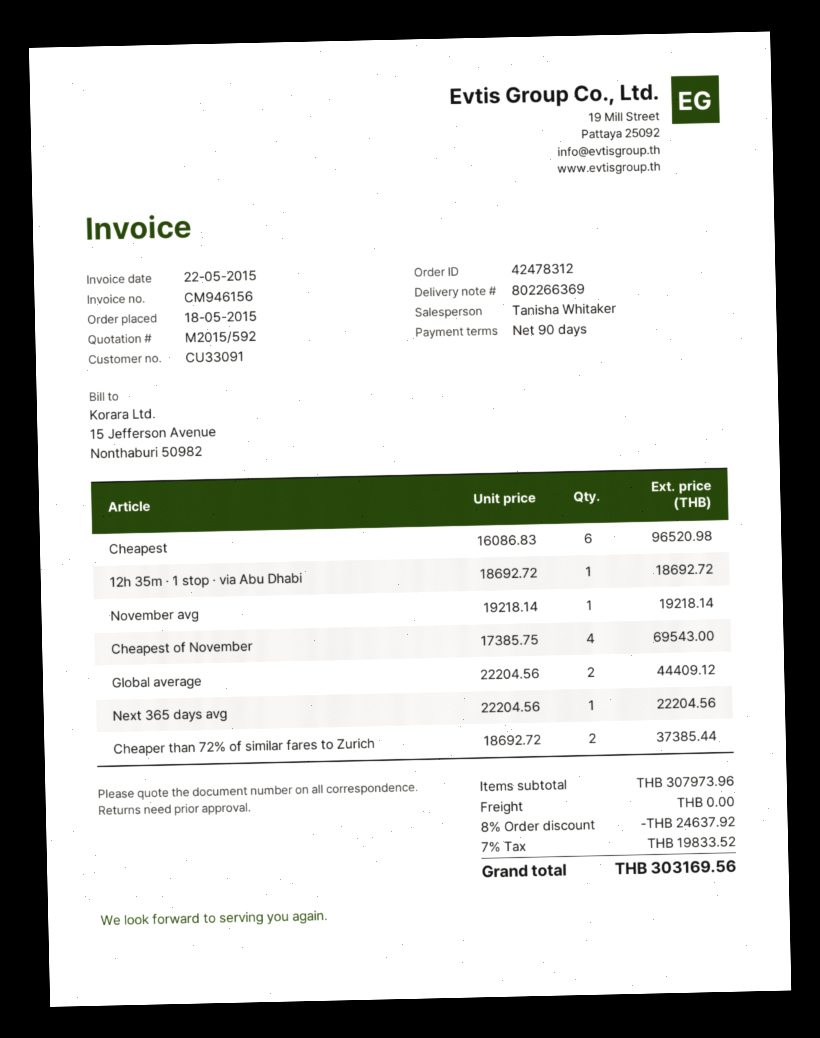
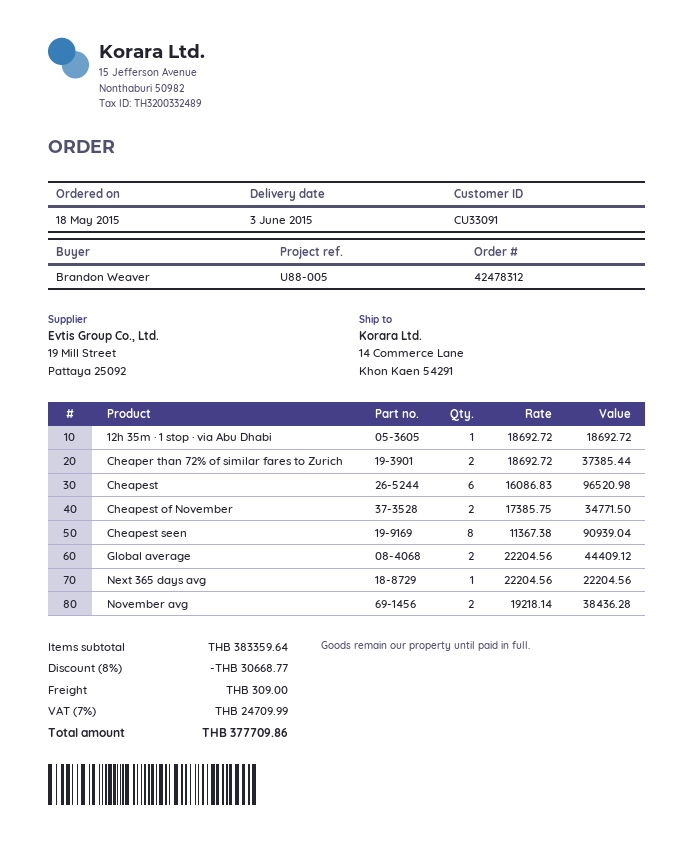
November avg: 1 x 19218.14 = 19218.14 -> 2 x 19218.14 = 38436.28
Cheapest of November: 4 x 17385.75 = 69543.00 -> 2 x 17385.75 = 34771.50
Cheapest seen: none -> 8 x 11367.38 = 90939.04
subtotal: 307973.96 -> 383359.64
discount: 8% = 24637.92 -> 8% = 30668.77
shipping: 0.00 -> 309.00
tax: 7% = 19833.52 -> 7% = 24709.99
total: 303169.56 -> 377709.86

